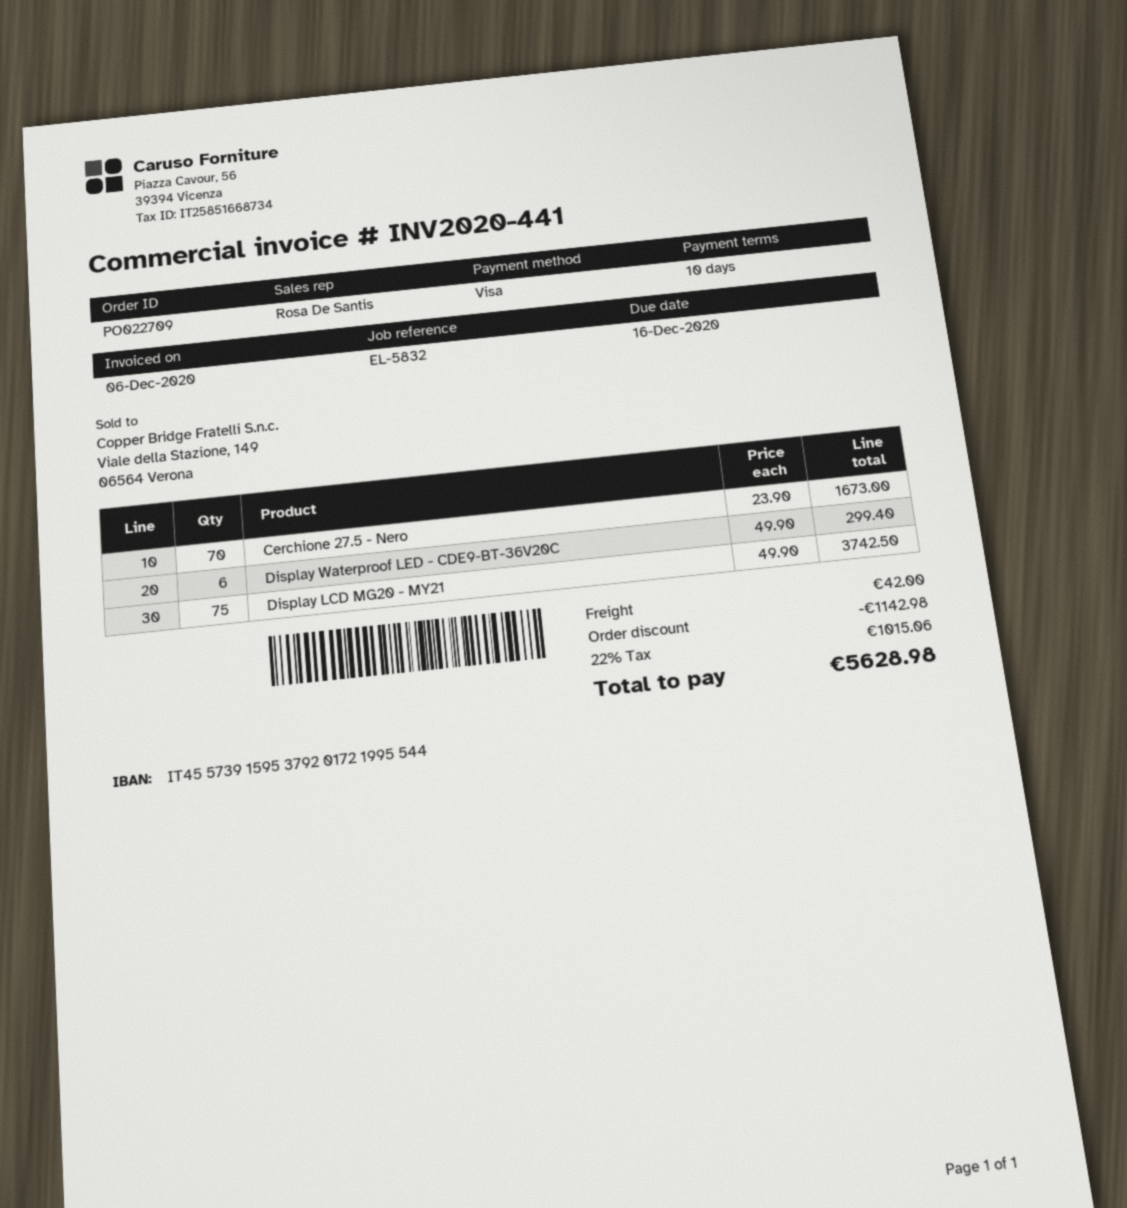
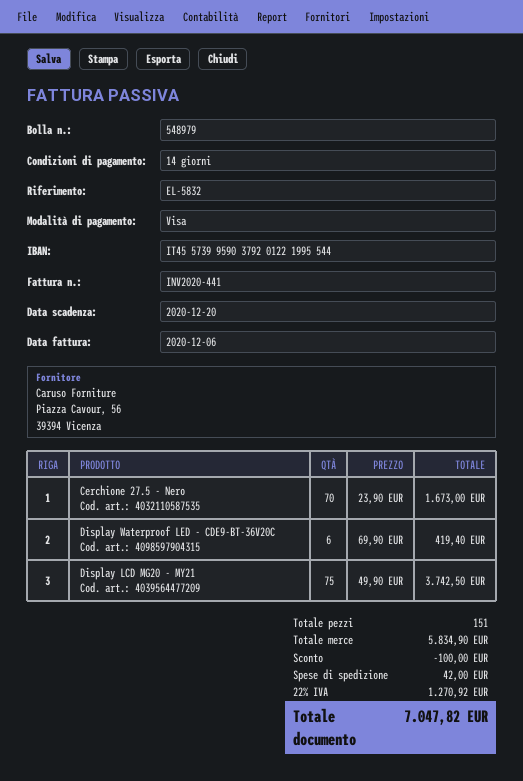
payment terms: 10 days -> 14 days
due date: 2020-12-16 -> 2020-12-20
bank account: IT4557391595379201721995544 -> IT4557399590379201221995544
Display Waterproof LED - CDE9-BT-36V20C: 6 x 49.90 = 299.40 -> 6 x 69.90 = 419.40
discount: 1142.98 -> 100.00
tax: 22% = 1015.06 -> 22% = 1270.92
total: 5628.98 -> 7047.82

